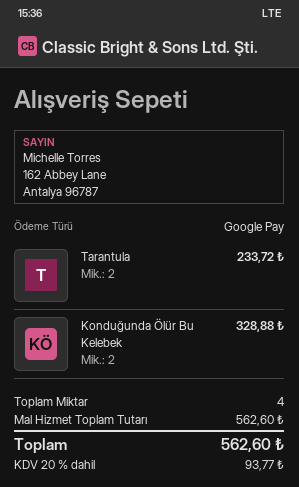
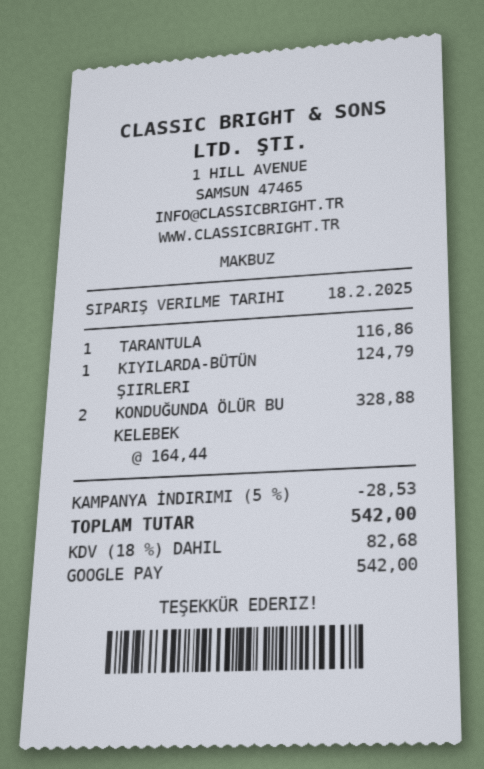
Tarantula: 2 for 233.72 -> 1 for 116.86
KIYILARDA-BÜTÜN ŞIIRLERI: none -> 1 for 124.79
discount: none -> 5% = 28.53
tax: 20% = 93.77 -> 18% = 82.68
total: 562.60 -> 542.00

